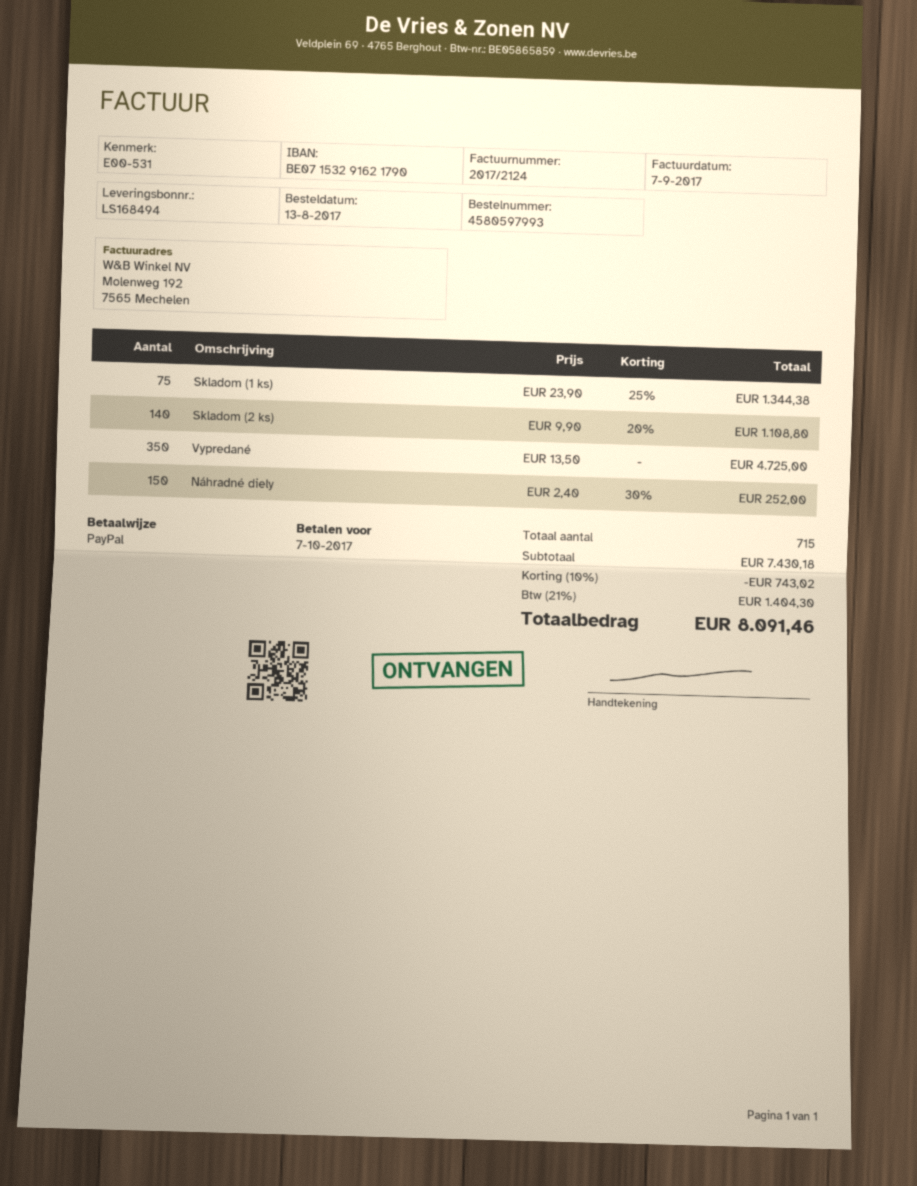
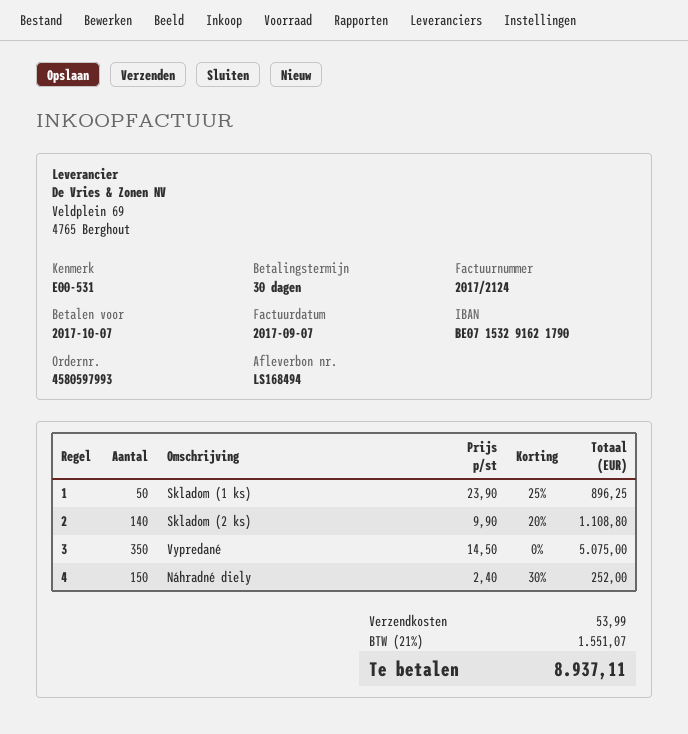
Skladom (1 ks): 75 x 23.90 - 25% = 1344.38 -> 50 x 23.90 - 25% = 896.25
Vypredané: 350 x 13.50 = 4725.00 -> 350 x 14.50 = 5075.00
discount: 10% = 743.02 -> none
shipping: none -> 53.99
tax: 21% = 1404.30 -> 21% = 1551.07
total: 8091.46 -> 8937.11

